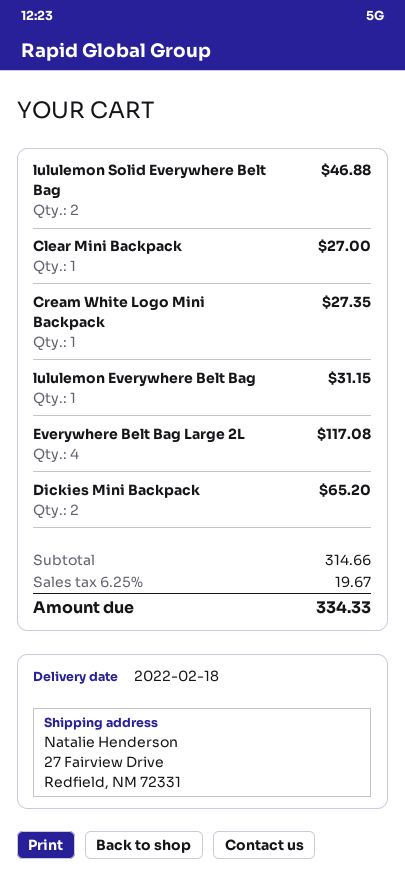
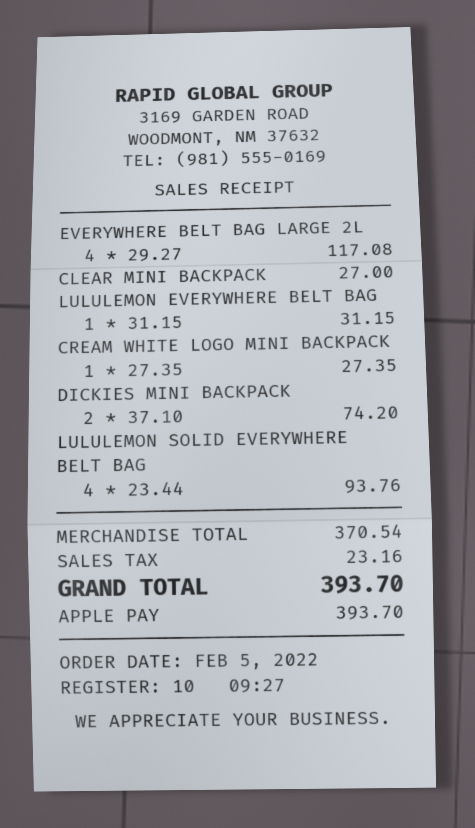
lululemon Solid Everywhere Belt Bag: 2 for 46.88 -> 4 for 93.76
Dickies Mini Backpack: 2 for 65.20 -> 2 for 74.20
subtotal: 314.66 -> 370.54
tax: 19.67 -> 23.16
total: 334.33 -> 393.70

